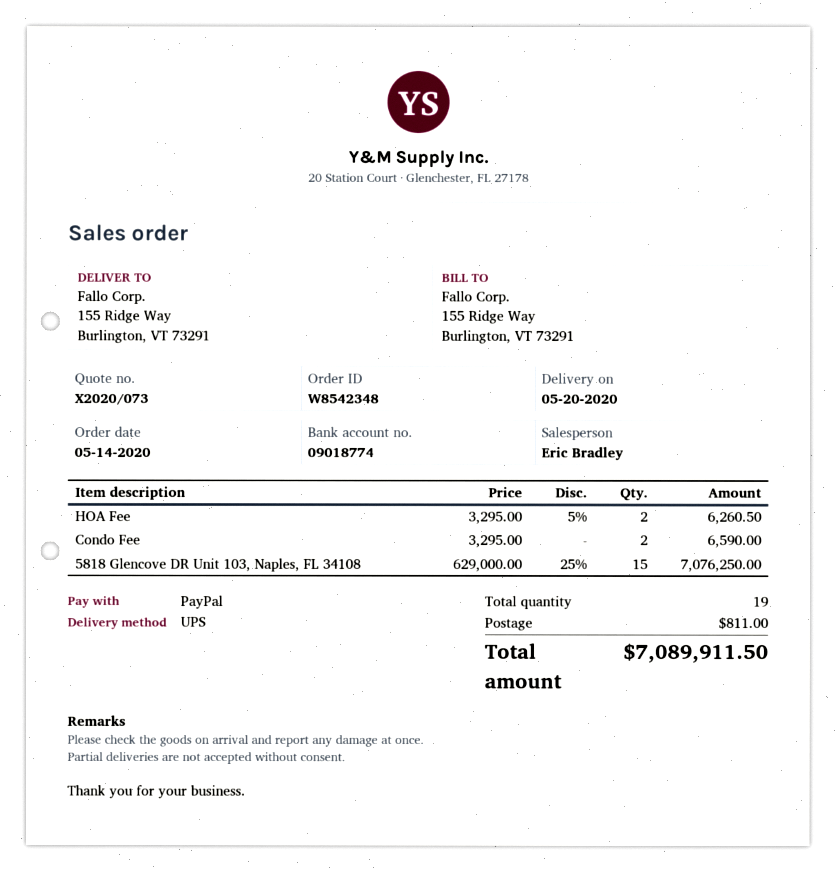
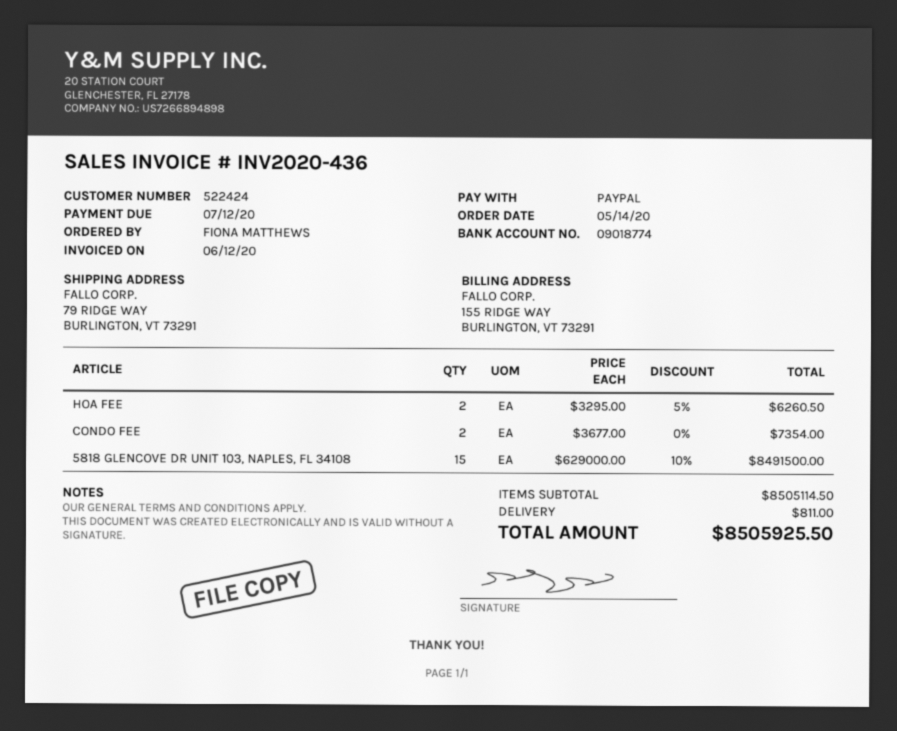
ship to: 155 Ridge Way, Burlington, VT 73291 -> 79 RIDGE WAY, BURLINGTON, VT 73291
Condo Fee: 2 x 3295.00 = 6590.00 -> 2 x 3677.00 = 7354.00
5818 Glencove DR Unit 103, Naples, FL 34108: 15 x 629000.00 - 25% = 7076250.00 -> 15 x 629000.00 - 10% = 8491500.00
total: 7089911.50 -> 8505925.50

